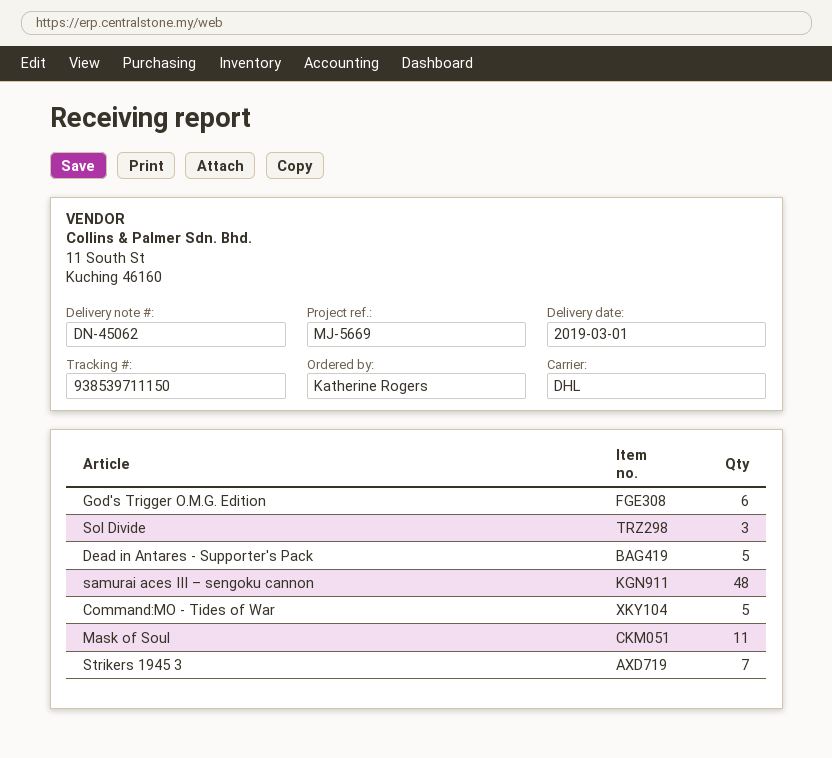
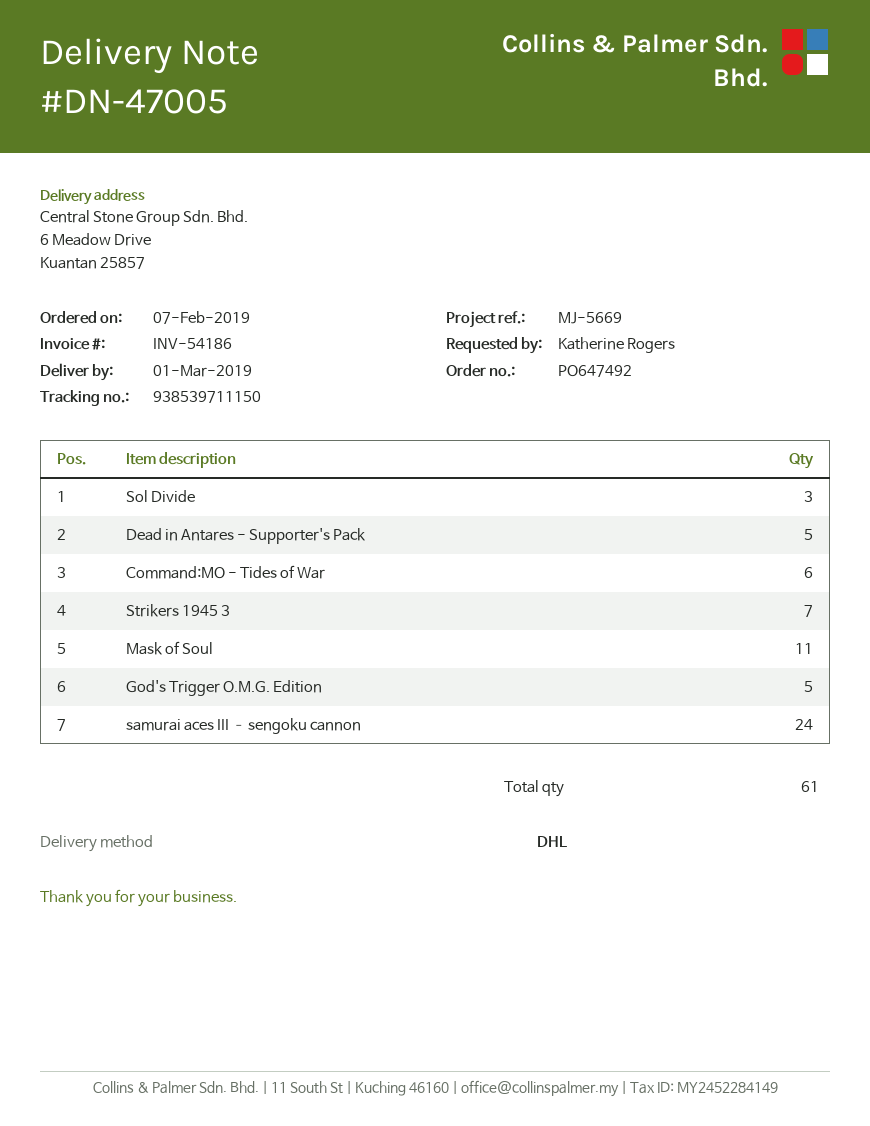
delivery note number: DN-45062 -> DN-47005
God's Trigger O.M.G. Edition: 6 -> 5
samurai aces III – sengoku cannon: 48 -> 24
Command:MO - Tides of War: 5 -> 6

